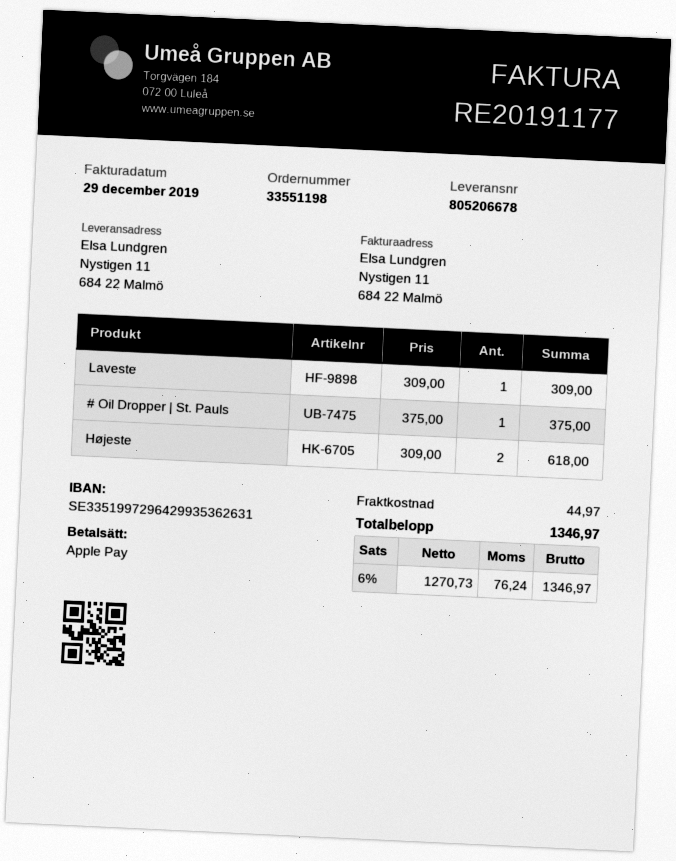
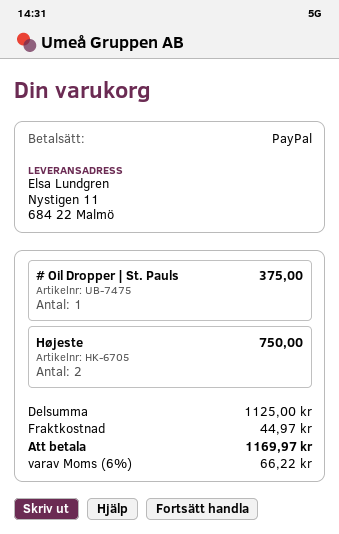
payment method: Apple Pay -> PayPal
Laveste: 1 for 309.00 -> none
Højeste: 2 for 618.00 -> 2 for 750.00
tax: 6% = 76.24 -> 6% = 66.22
total: 1346.97 -> 1169.97

